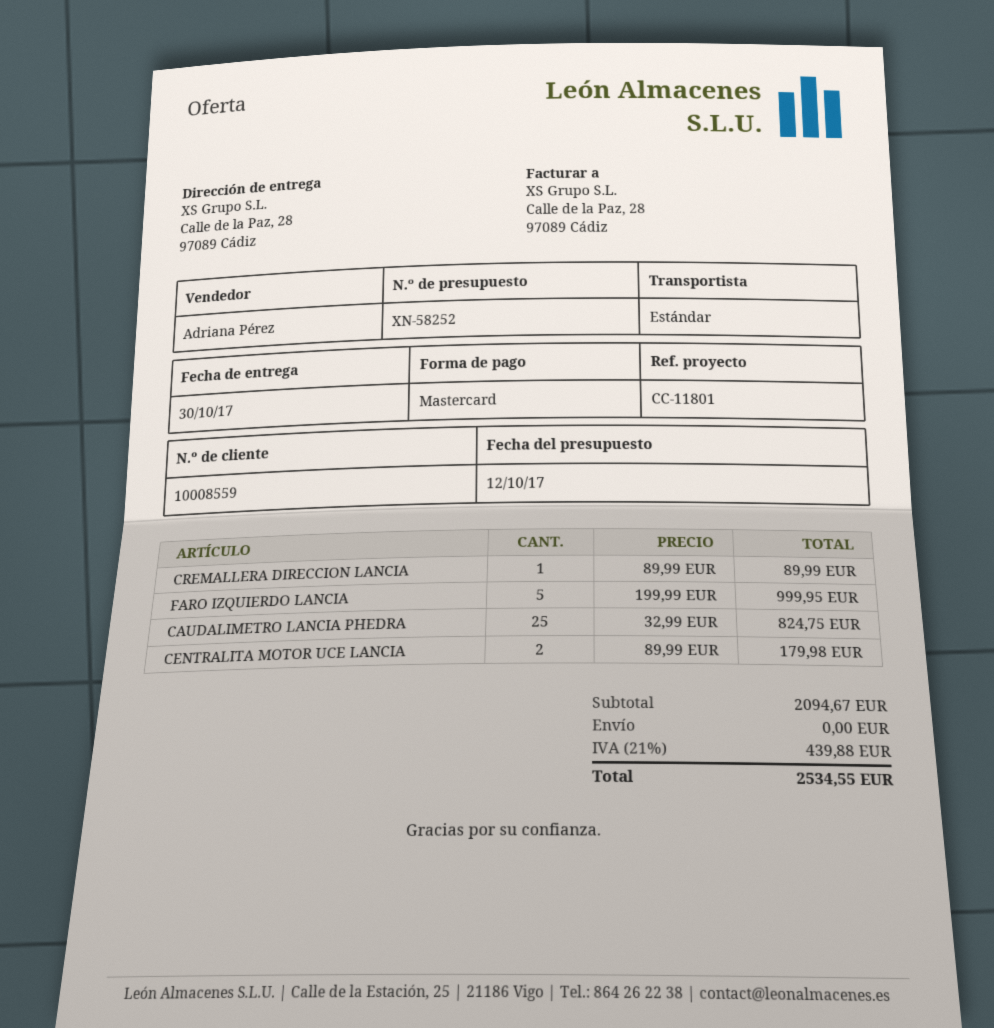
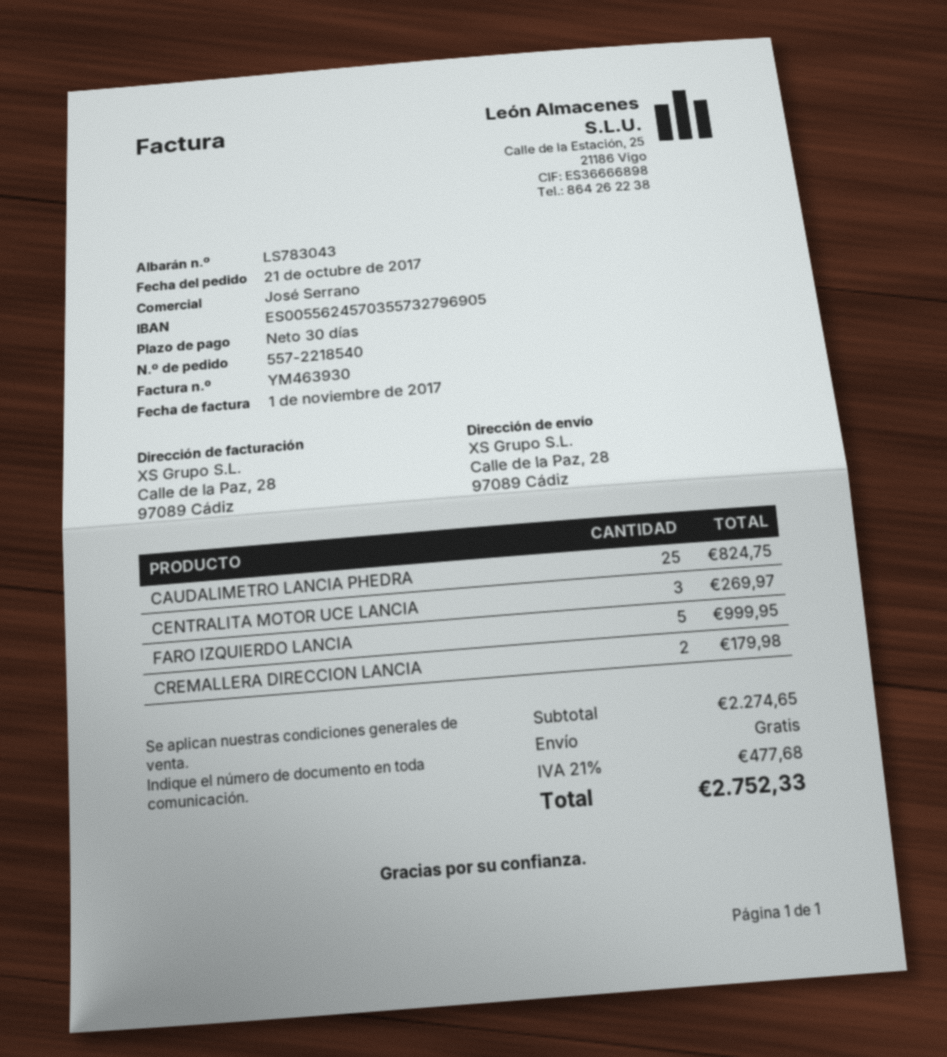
sales rep: Adriana Pérez -> José Serrano
CREMALLERA DIRECCION LANCIA: 1 for 89.99 -> 2 for 179.98
CENTRALITA MOTOR UCE LANCIA: 2 for 179.98 -> 3 for 269.97
subtotal: 2094.67 -> 2274.65
tax: 21% = 439.88 -> 21% = 477.68
total: 2534.55 -> 2752.33

